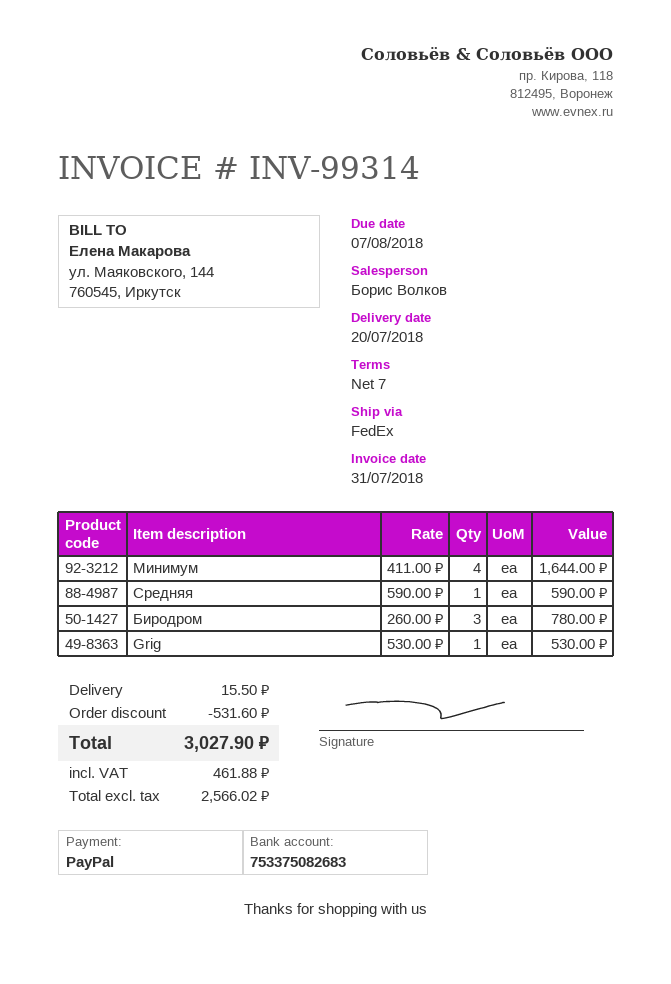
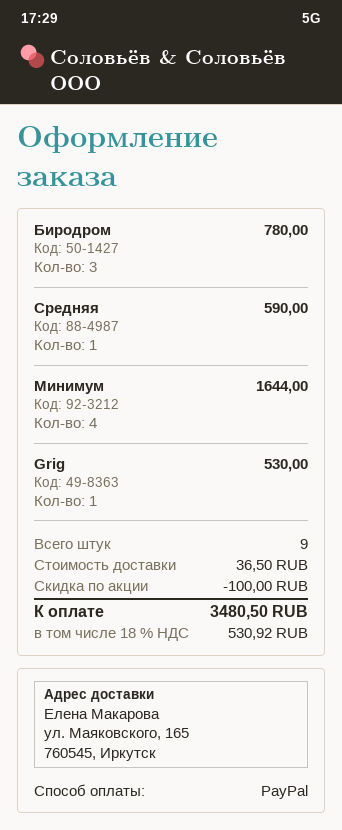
discount: 531.60 -> 100.00
shipping: 15.50 -> 36.50
tax: 461.88 -> 530.92
total: 3027.90 -> 3480.50

